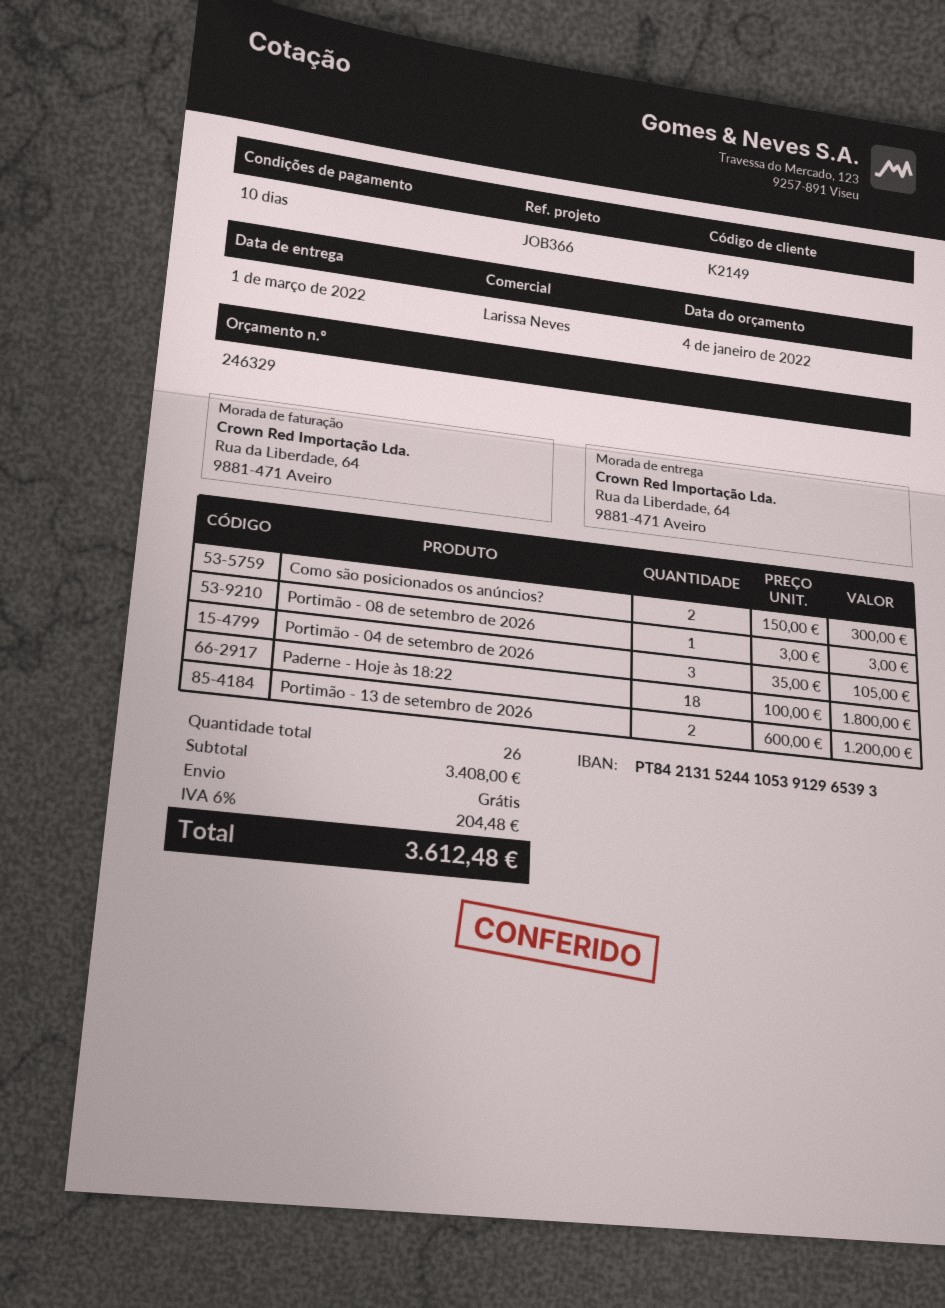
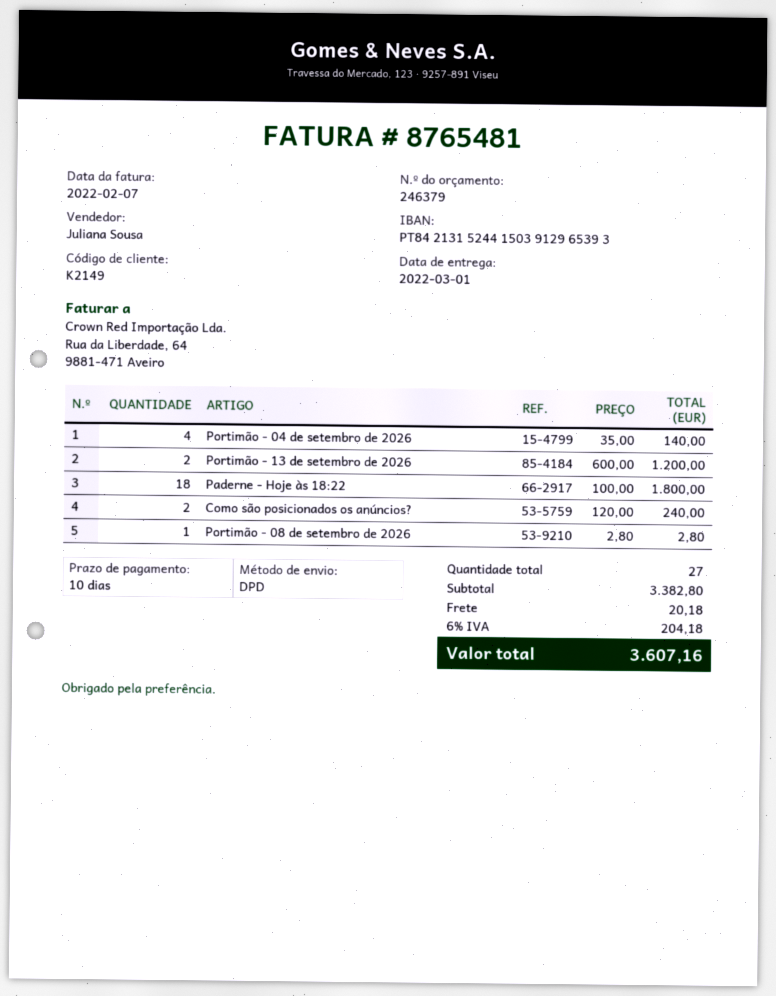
quote number: 246329 -> 246379
sales rep: Larissa Neves -> Juliana Sousa
bank account: PT84213152441053912965393 -> PT84213152441503912965393
Como são posicionados os anúncios?: 2 x 150.00 = 300.00 -> 2 x 120.00 = 240.00
Portimão - 08 de setembro de 2026: 1 x 3.00 = 3.00 -> 1 x 2.80 = 2.80
Portimão - 04 de setembro de 2026: 3 x 35.00 = 105.00 -> 4 x 35.00 = 140.00
total quantity: 26 -> 27
subtotal: 3408.00 -> 3382.80
shipping: 0.00 -> 20.18
tax: 6% = 204.48 -> 6% = 204.18
total: 3612.48 -> 3607.16

